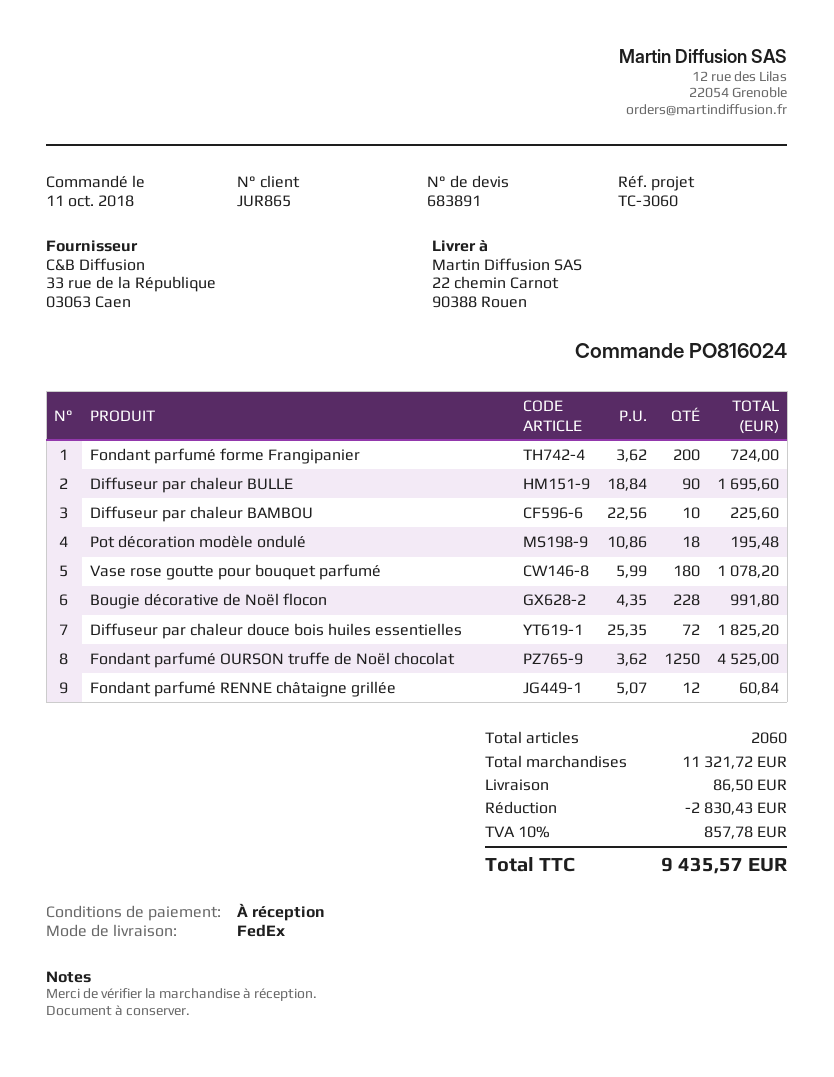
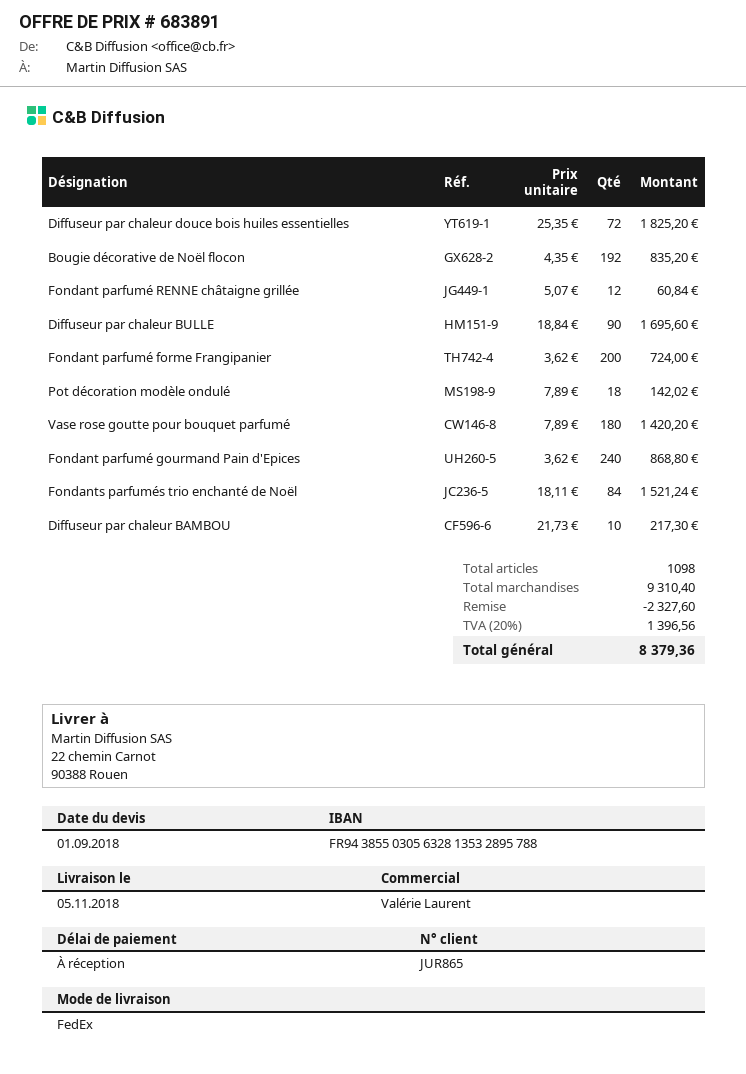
Diffuseur par chaleur BAMBOU: 10 x 22.56 = 225.60 -> 10 x 21.73 = 217.30
Pot décoration modèle ondulé: 18 x 10.86 = 195.48 -> 18 x 7.89 = 142.02
Vase rose goutte pour bouquet parfumé: 180 x 5.99 = 1078.20 -> 180 x 7.89 = 1420.20
Bougie décorative de Noël flocon: 228 x 4.35 = 991.80 -> 192 x 4.35 = 835.20
Fondant parfumé OURSON truffe de Noël chocolat: 1250 x 3.62 = 4525.00 -> none
Fondant parfumé gourmand Pain d'Epices: none -> 240 x 3.62 = 868.80
Fondants parfumés trio enchanté de Noël: none -> 84 x 18.11 = 1521.24
total quantity: 2060 -> 1098
subtotal: 11321.72 -> 9310.40
discount: 2830.43 -> 2327.60
shipping: 86.50 -> none
tax: 10% = 857.78 -> 20% = 1396.56
total: 9435.57 -> 8379.36

